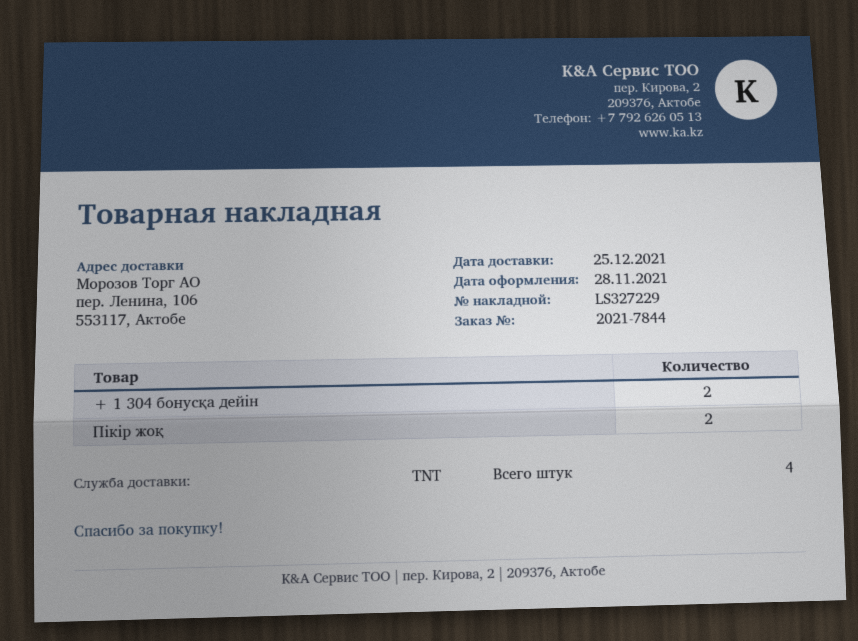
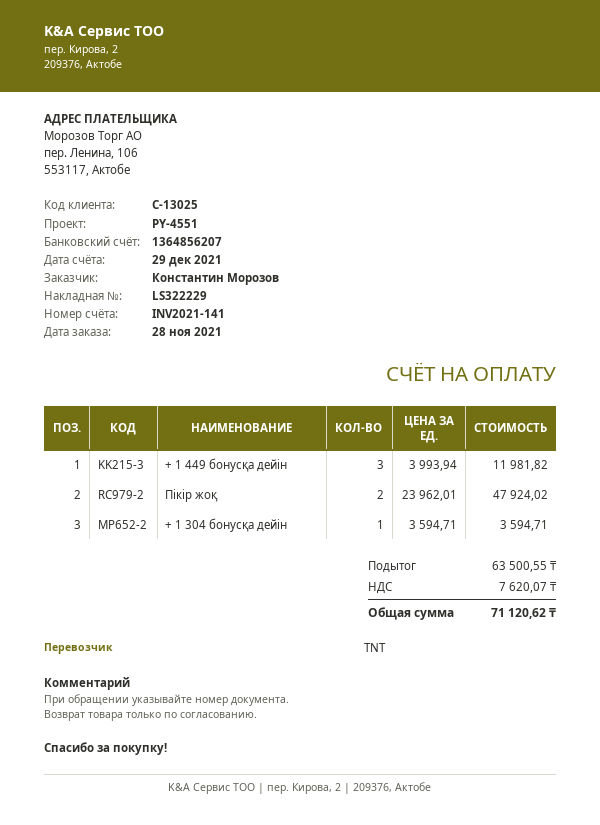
delivery note number: LS327229 -> LS322229
+ 1 304 бонусқа дейін: 2 -> 1
+ 1 449 бонусқа дейін: none -> 3

